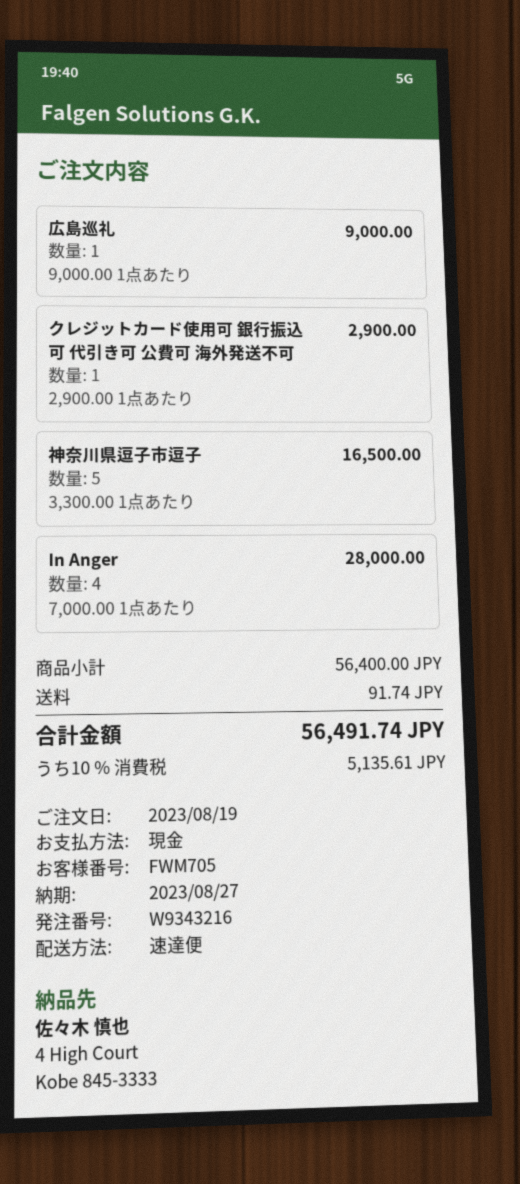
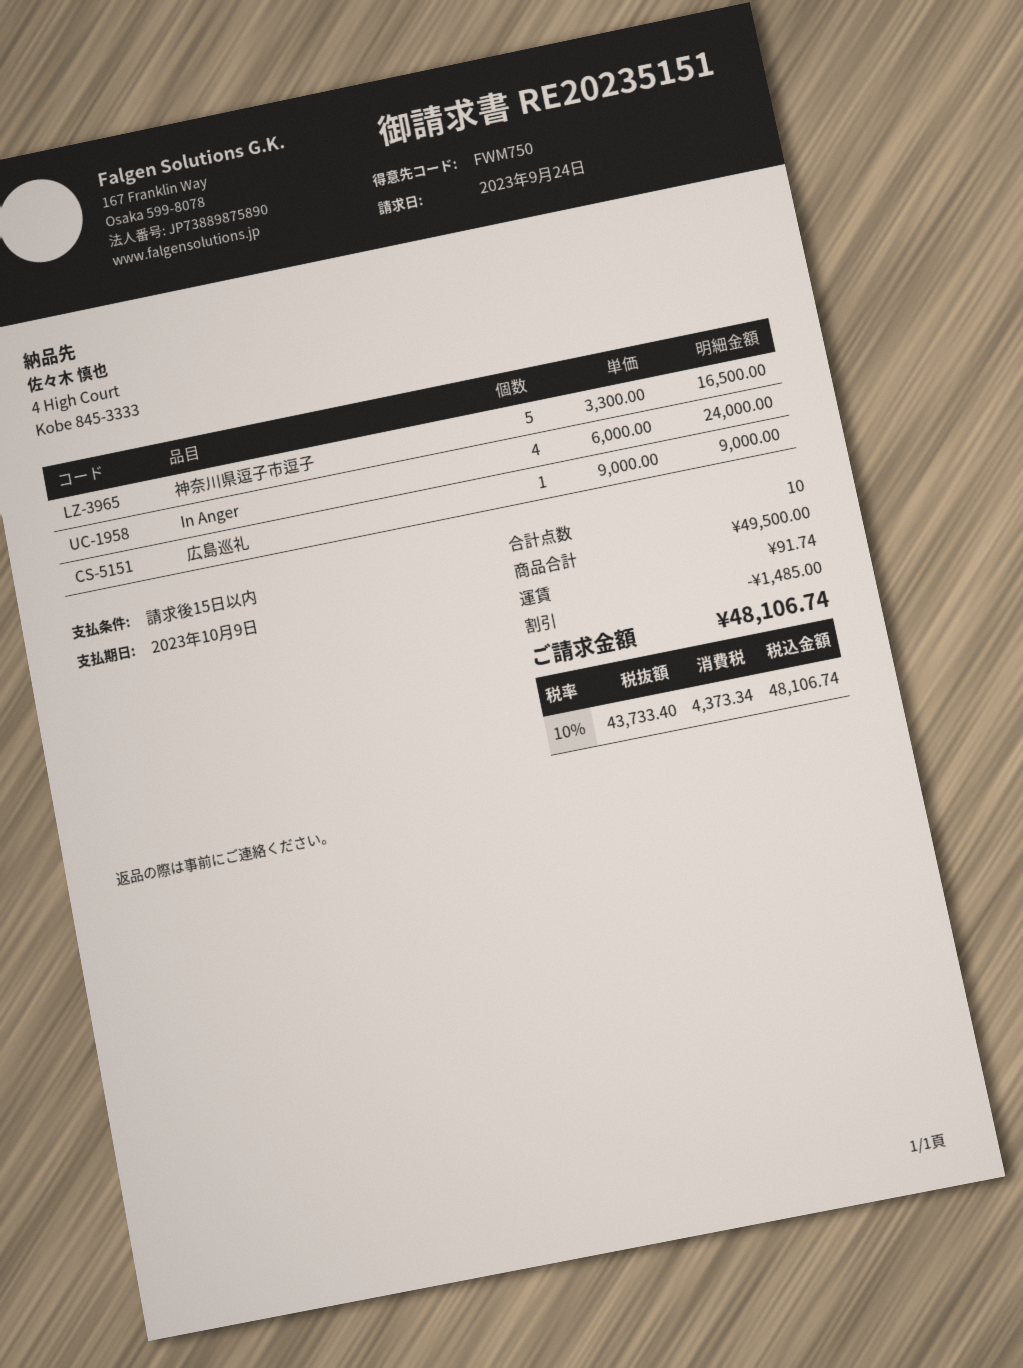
customer number: FWM705 -> FWM750
クレジットカード使用可 銀行振込可 代引き可 公費可 海外発送不可: 1 x 2900.00 = 2900.00 -> none
In Anger: 4 x 7000.00 = 28000.00 -> 4 x 6000.00 = 24000.00
subtotal: 56400.00 -> 49500.00
discount: none -> 1485.00
tax: 10% = 5135.61 -> 10% = 4373.34
total: 56491.74 -> 48106.74

